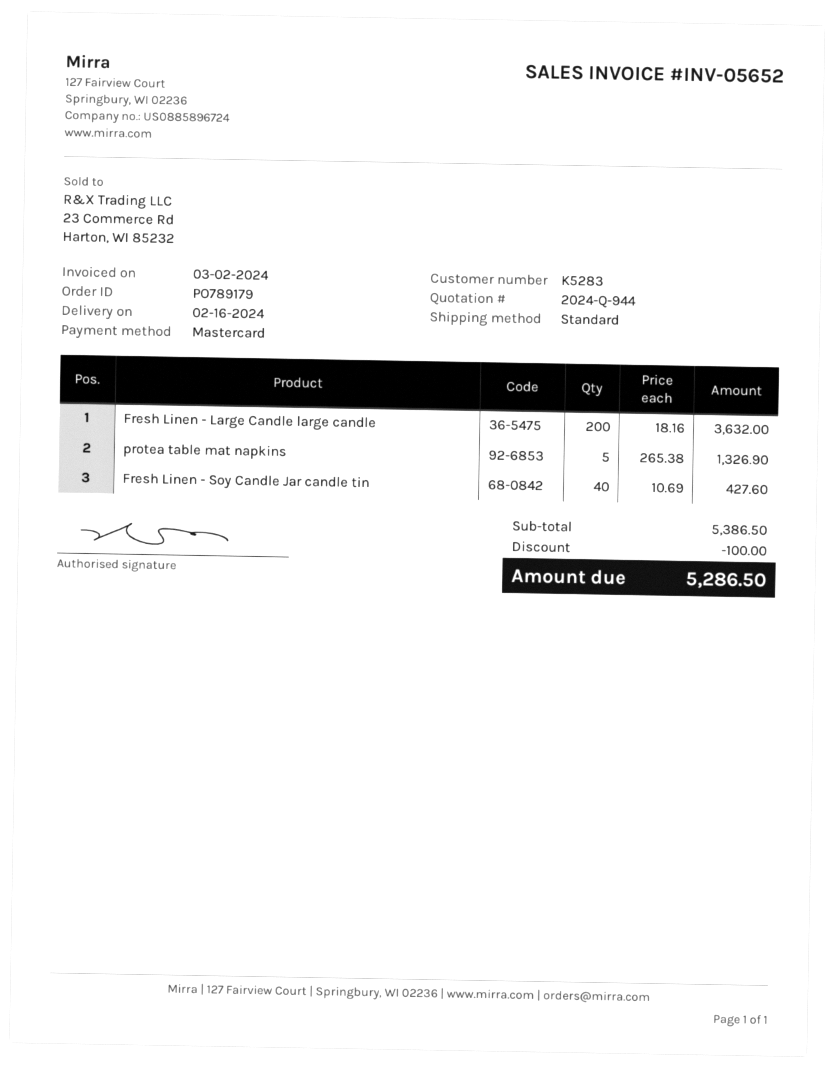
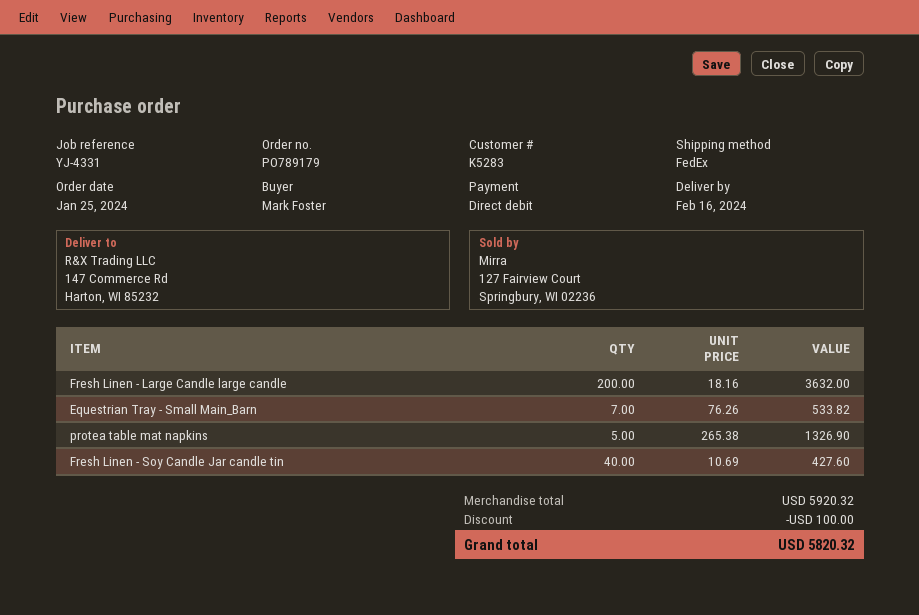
payment method: Mastercard -> direct debit
shipping method: standard -> FedEx
Equestrian Tray - Small Main_Barn: none -> 7 x 76.26 = 533.82
subtotal: 5386.50 -> 5920.32
total: 5286.50 -> 5820.32

